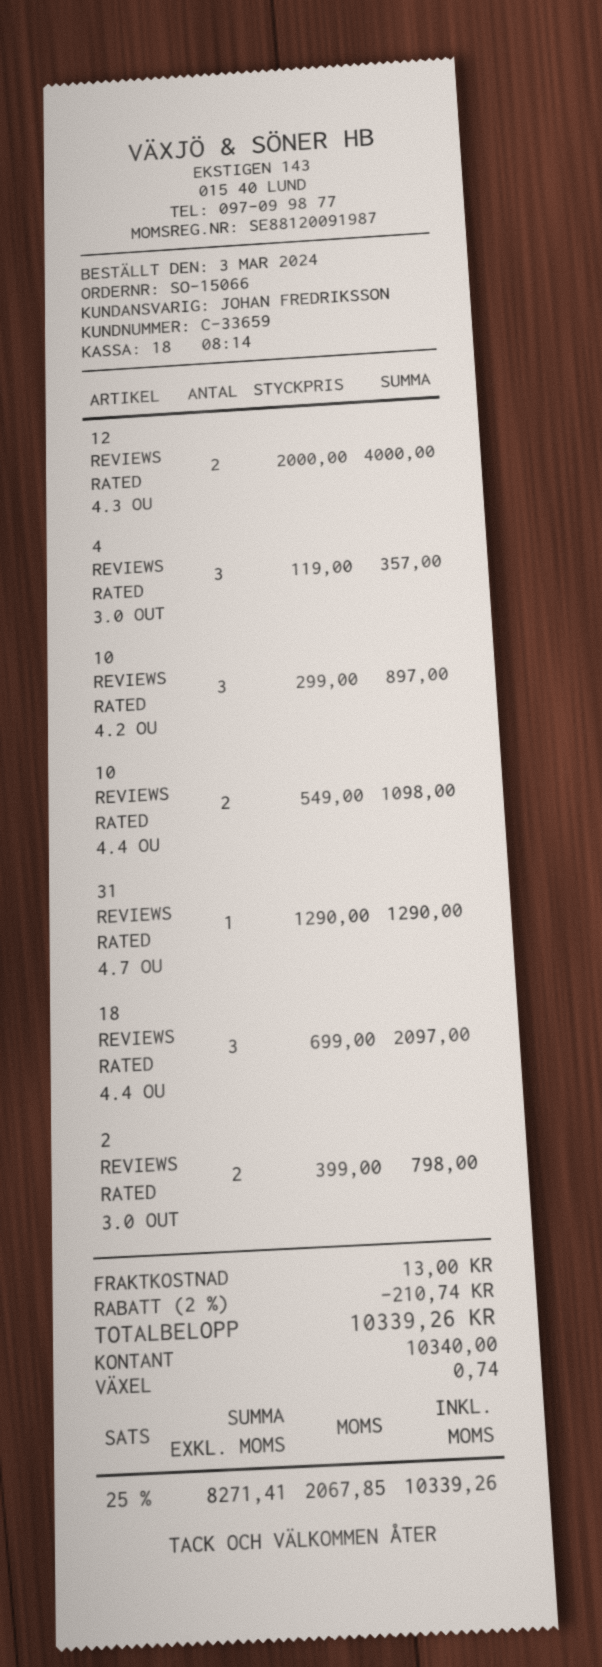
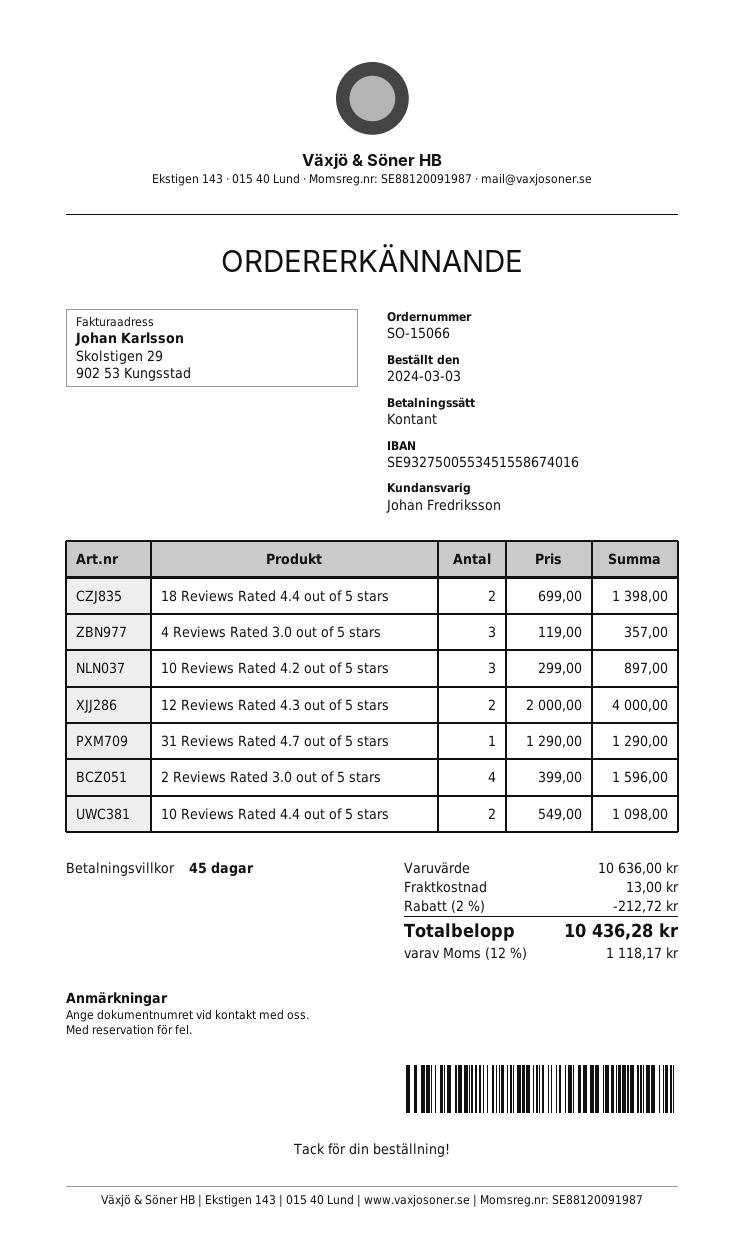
18 REVIEWS RATED 4.4 OU: 3 x 699.00 = 2097.00 -> 2 x 699.00 = 1398.00
2 REVIEWS RATED 3.0 OUT: 2 x 399.00 = 798.00 -> 4 x 399.00 = 1596.00
discount: 2% = 210.74 -> 2% = 212.72
tax: 25% = 2067.85 -> 12% = 1118.17
total: 10339.26 -> 10436.28

